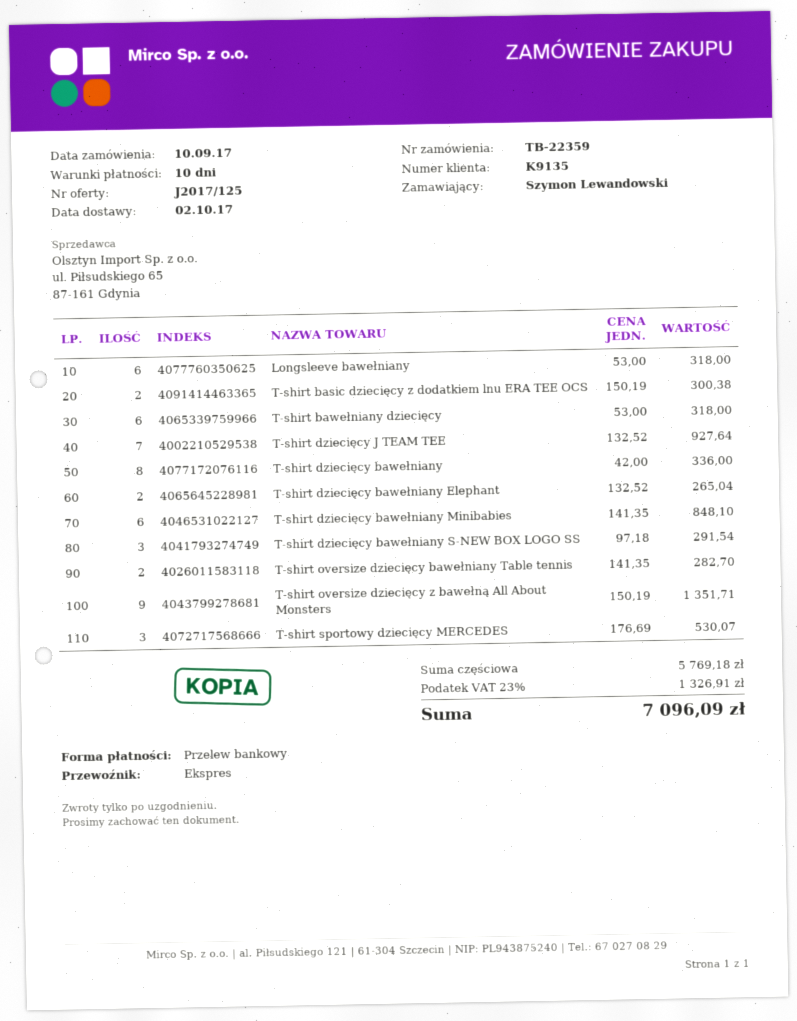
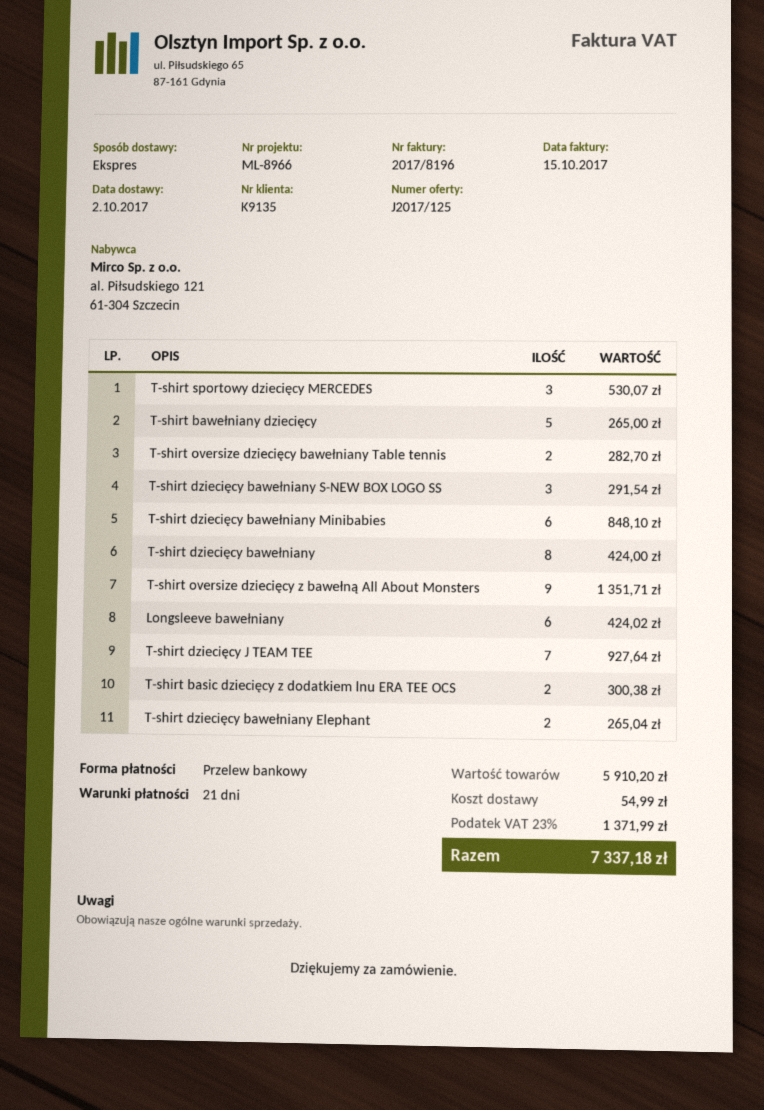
payment terms: 10 days -> 21 days
Longsleeve bawełniany: 6 for 318.00 -> 6 for 424.02
T-shirt bawełniany dziecięcy: 6 for 318.00 -> 5 for 265.00
T-shirt dziecięcy bawełniany: 8 for 336.00 -> 8 for 424.00
subtotal: 5769.18 -> 5910.20
shipping: none -> 54.99
tax: 23% = 1326.91 -> 23% = 1371.99
total: 7096.09 -> 7337.18

